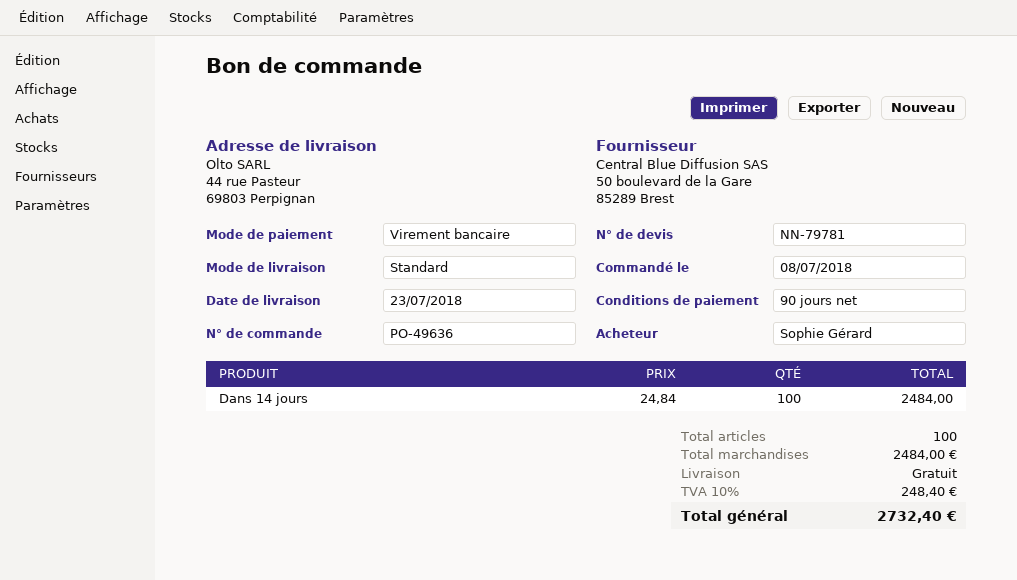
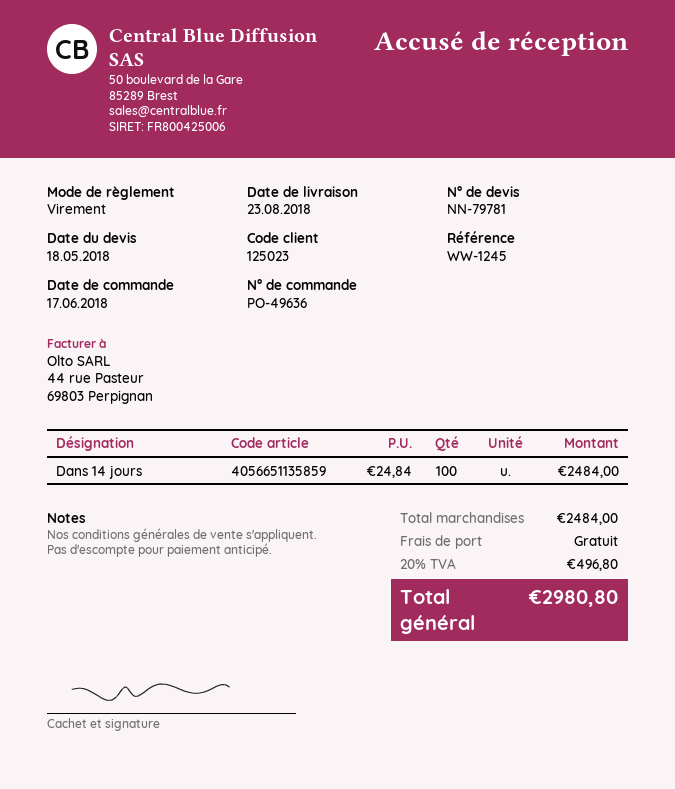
order date: 2018-07-08 -> 2018-06-17
delivery date: 2018-07-23 -> 2018-08-23
tax: 10% = 248.40 -> 20% = 496.80
total: 2732.40 -> 2980.80

